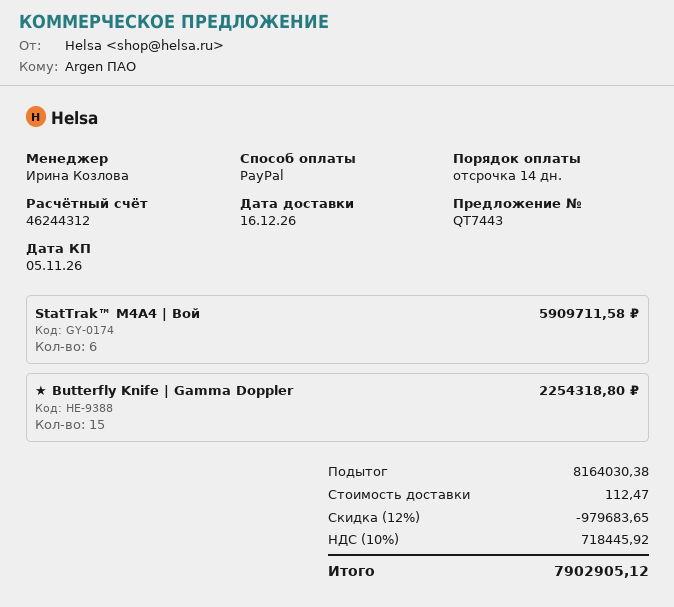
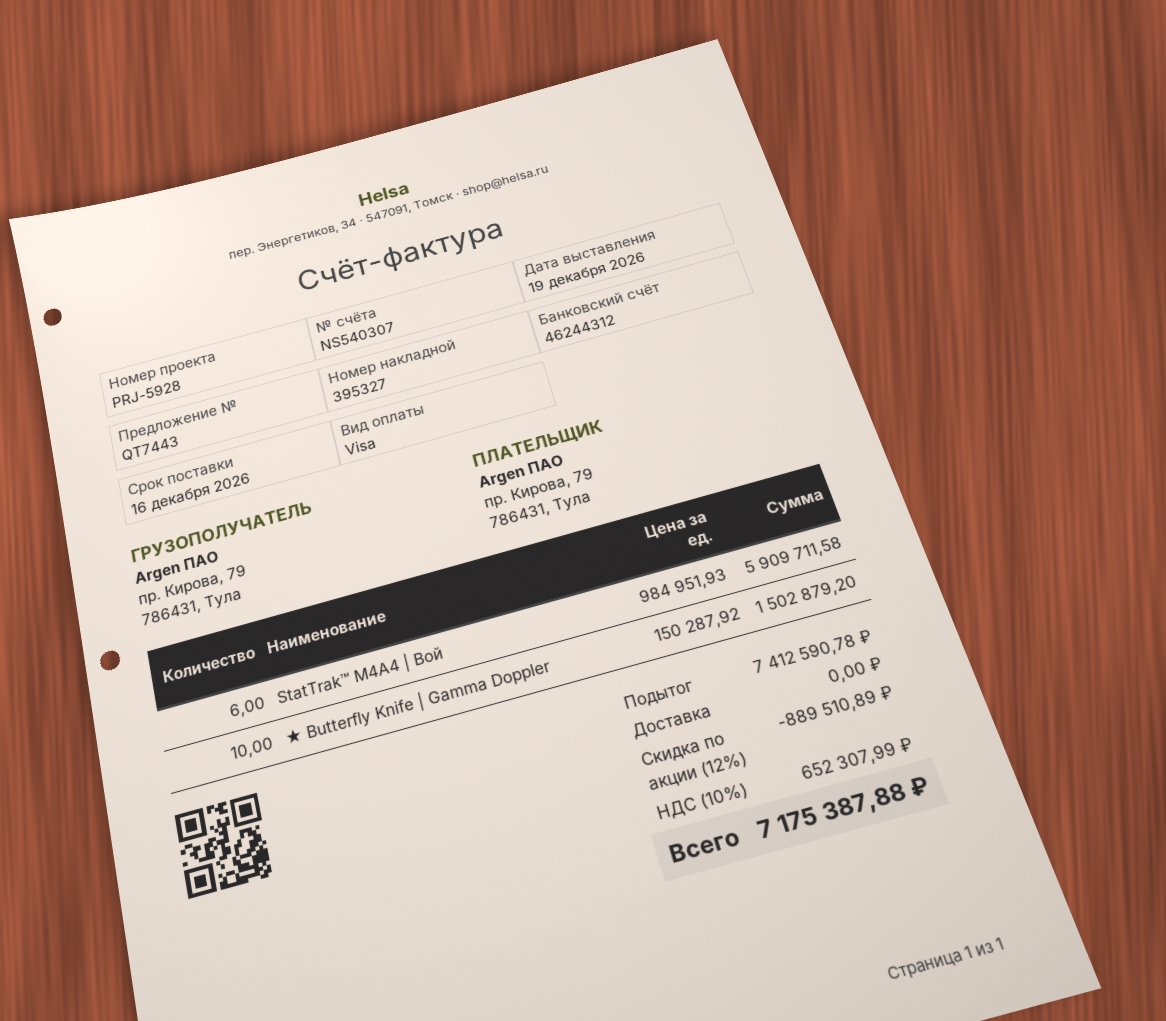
payment method: PayPal -> Visa
★ Butterfly Knife | Gamma Doppler: 15 for 2254318.80 -> 10 for 1502879.20
subtotal: 8164030.38 -> 7412590.78
discount: 12% = 979683.65 -> 12% = 889510.89
shipping: 112.47 -> 0.00
tax: 10% = 718445.92 -> 10% = 652307.99
total: 7902905.12 -> 7175387.88

